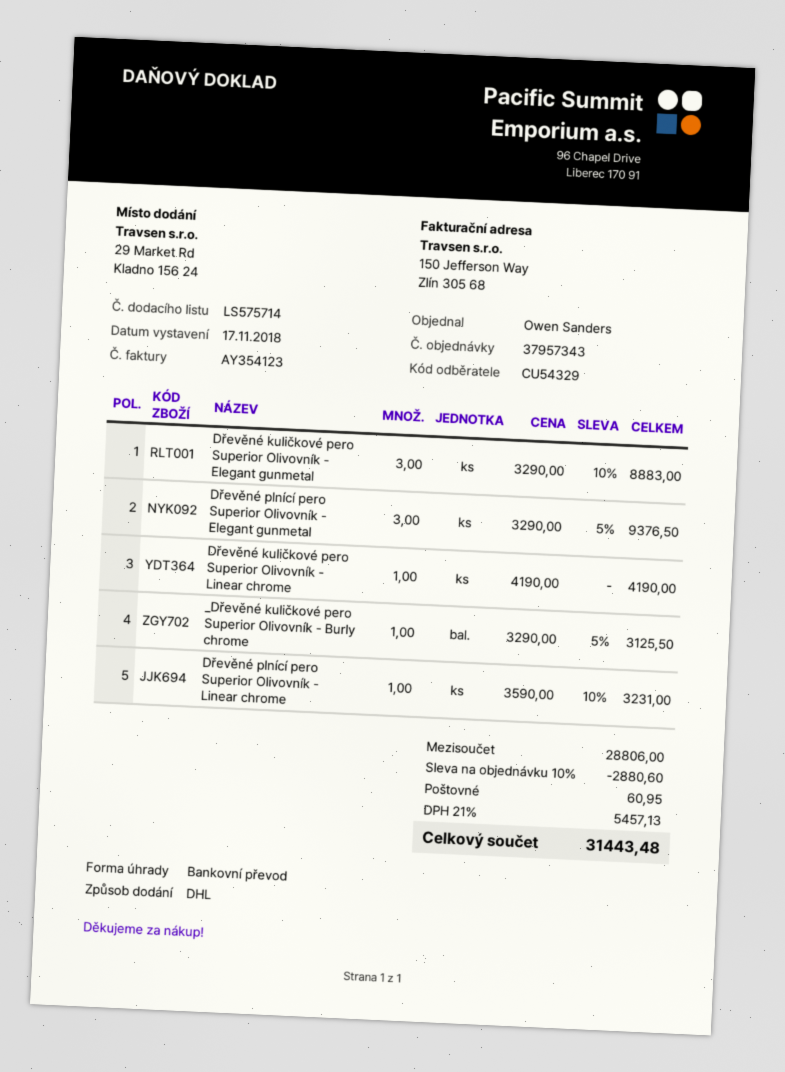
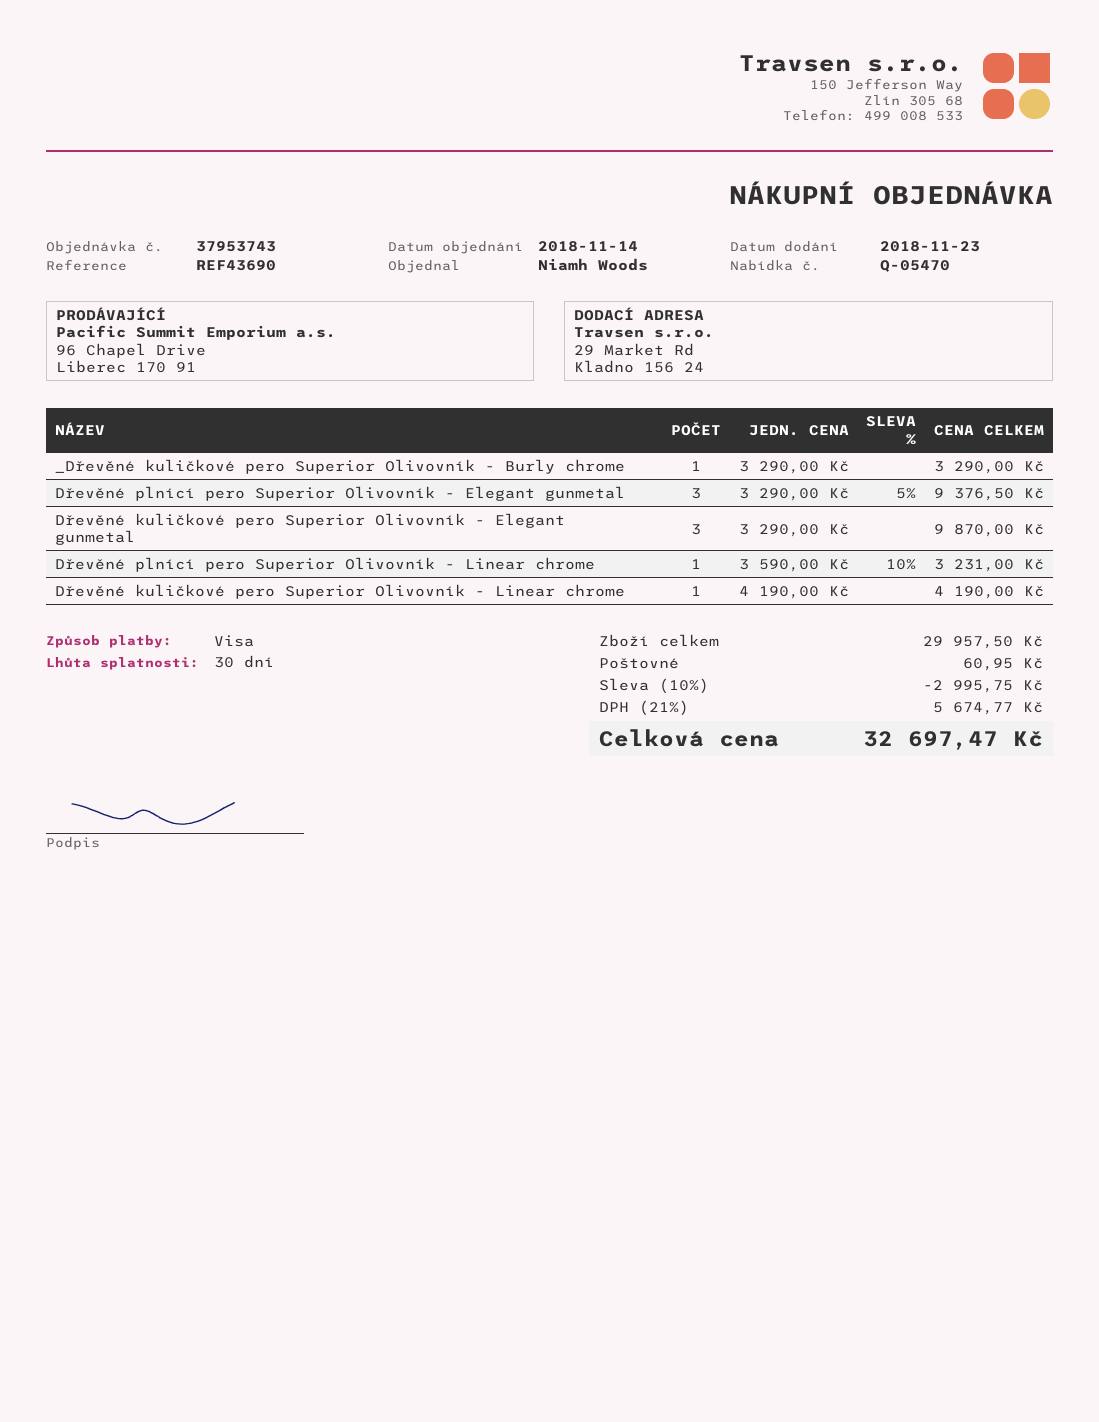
order number: 37957343 -> 37953743
ordered by: Owen Sanders -> Niamh Woods
payment method: bank transfer -> Visa
Dřevěné kuličkové pero Superior Olivovník - Elegant gunmetal: 3 x 3290.00 - 10% = 8883.00 -> 3 x 3290.00 = 9870.00
_Dřevěné kuličkové pero Superior Olivovník - Burly chrome: 1 x 3290.00 - 5% = 3125.50 -> 1 x 3290.00 = 3290.00
subtotal: 28806.00 -> 29957.50
discount: 10% = 2880.60 -> 10% = 2995.75
tax: 21% = 5457.13 -> 21% = 5674.77
total: 31443.48 -> 32697.47

